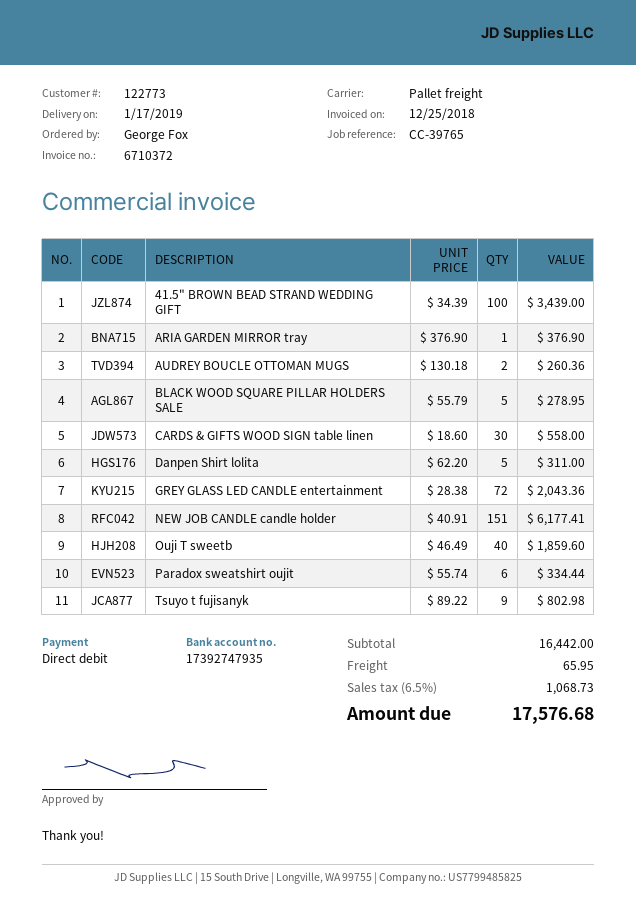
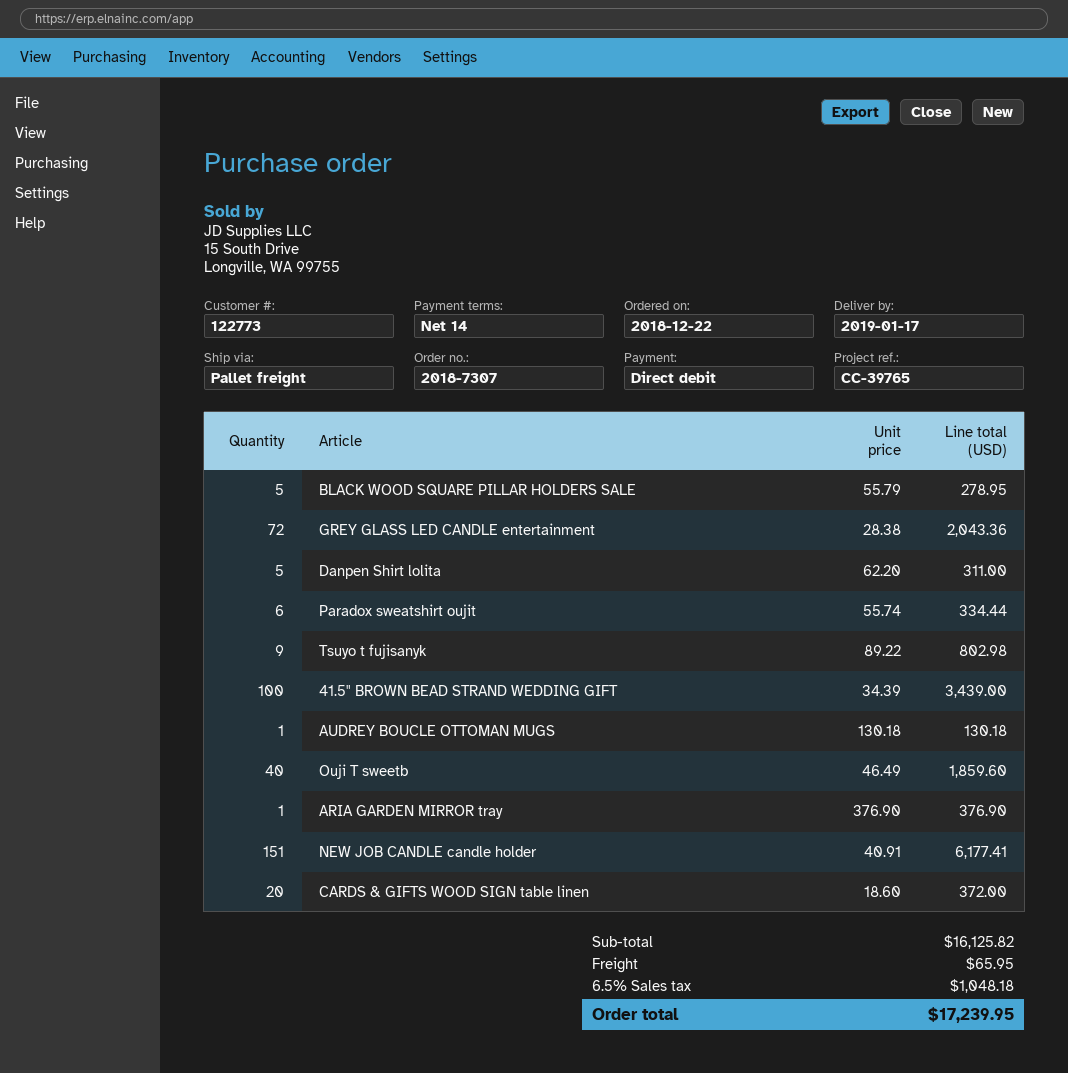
AUDREY BOUCLE OTTOMAN MUGS: 2 x 130.18 = 260.36 -> 1 x 130.18 = 130.18
CARDS & GIFTS WOOD SIGN table linen: 30 x 18.60 = 558.00 -> 20 x 18.60 = 372.00
subtotal: 16442.00 -> 16125.82
tax: 6.5% = 1068.73 -> 6.5% = 1048.18
total: 17576.68 -> 17239.95

